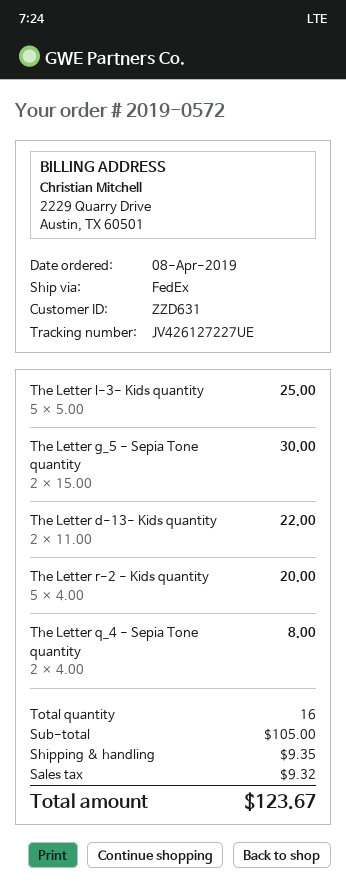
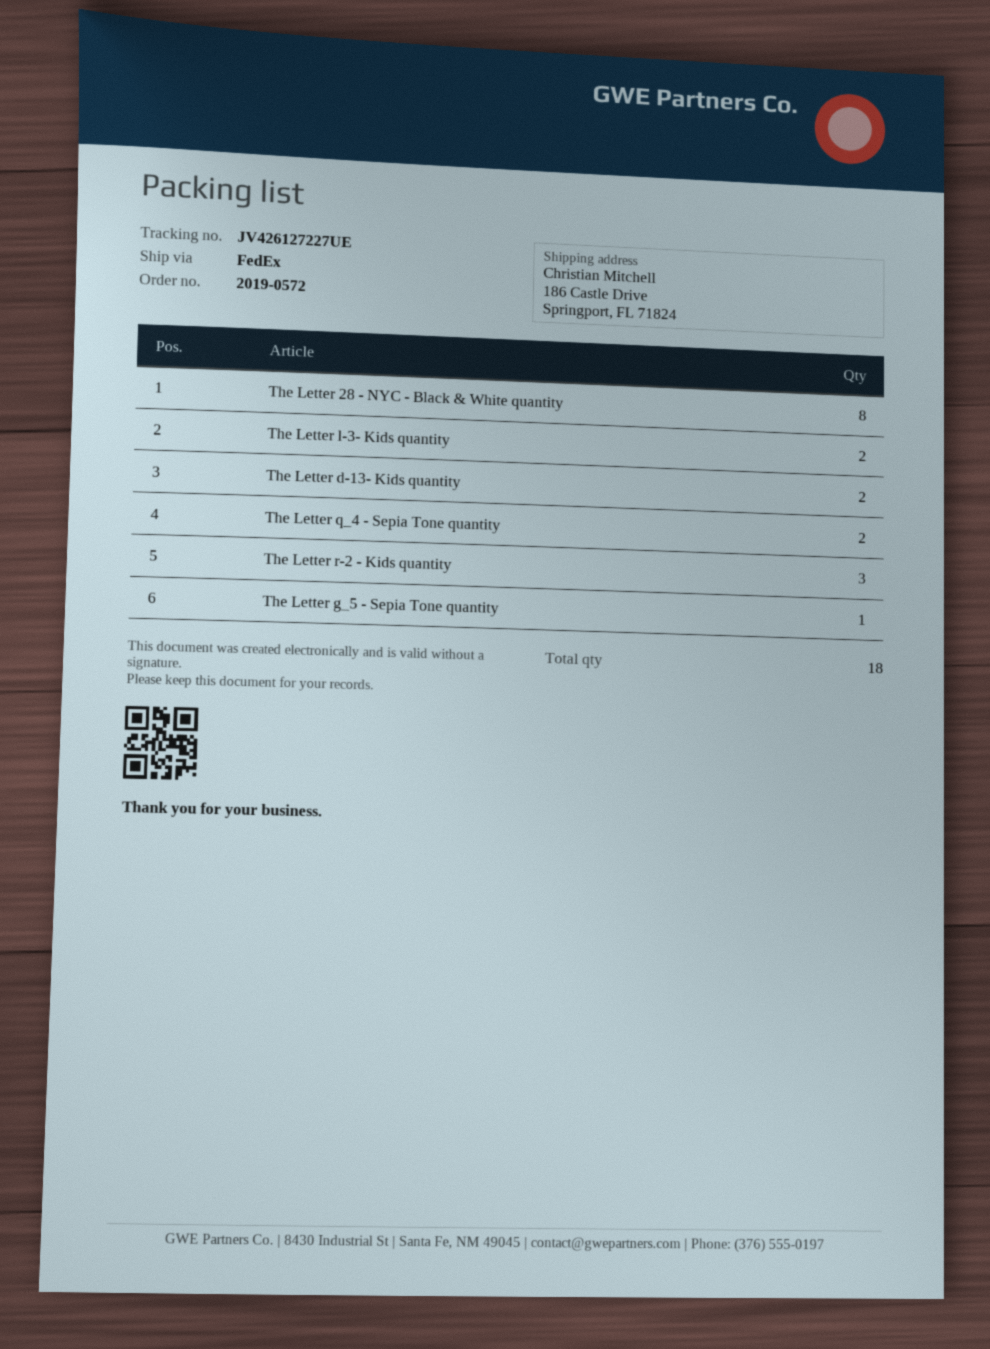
The Letter l-3- Kids quantity: 5 -> 2
The Letter g_5 - Sepia Tone quantity: 2 -> 1
The Letter r-2 - Kids quantity: 5 -> 3
The Letter 28 - NYC - Black & White quantity: none -> 8
total quantity: 16 -> 18

